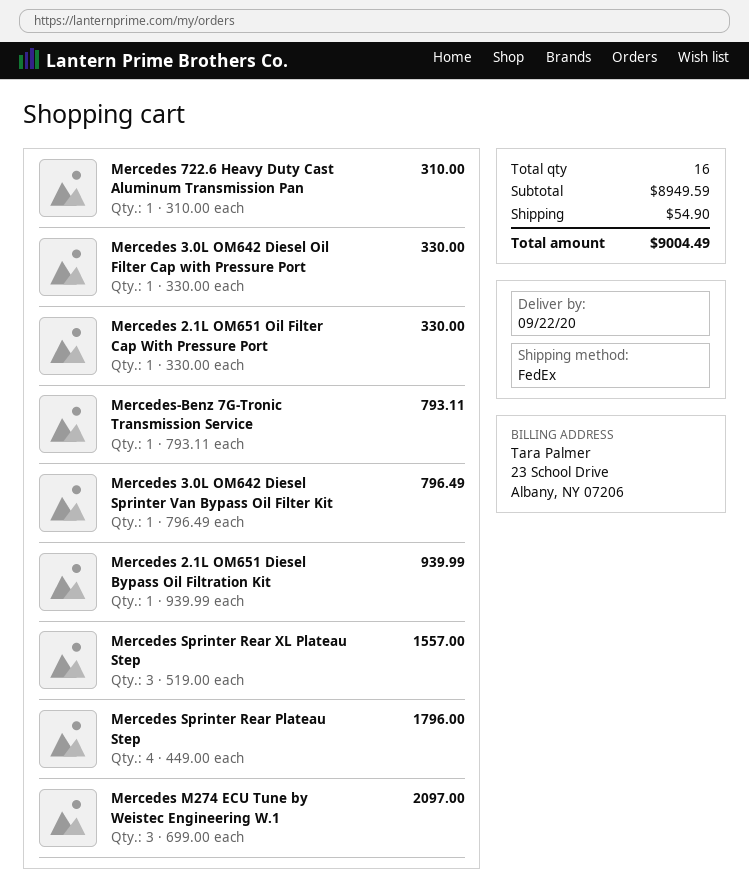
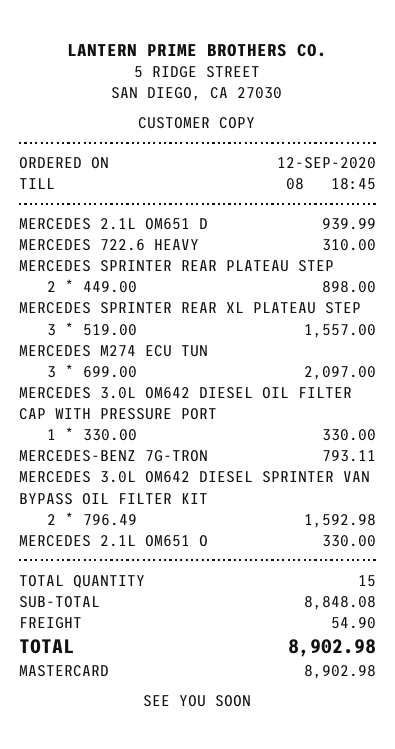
Mercedes 3.0L OM642 Diesel Sprinter Van Bypass Oil Filter Kit: 1 x 796.49 = 796.49 -> 2 x 796.49 = 1592.98
Mercedes Sprinter Rear Plateau Step: 4 x 449.00 = 1796.00 -> 2 x 449.00 = 898.00
total quantity: 16 -> 15
subtotal: 8949.59 -> 8848.08
total: 9004.49 -> 8902.98

